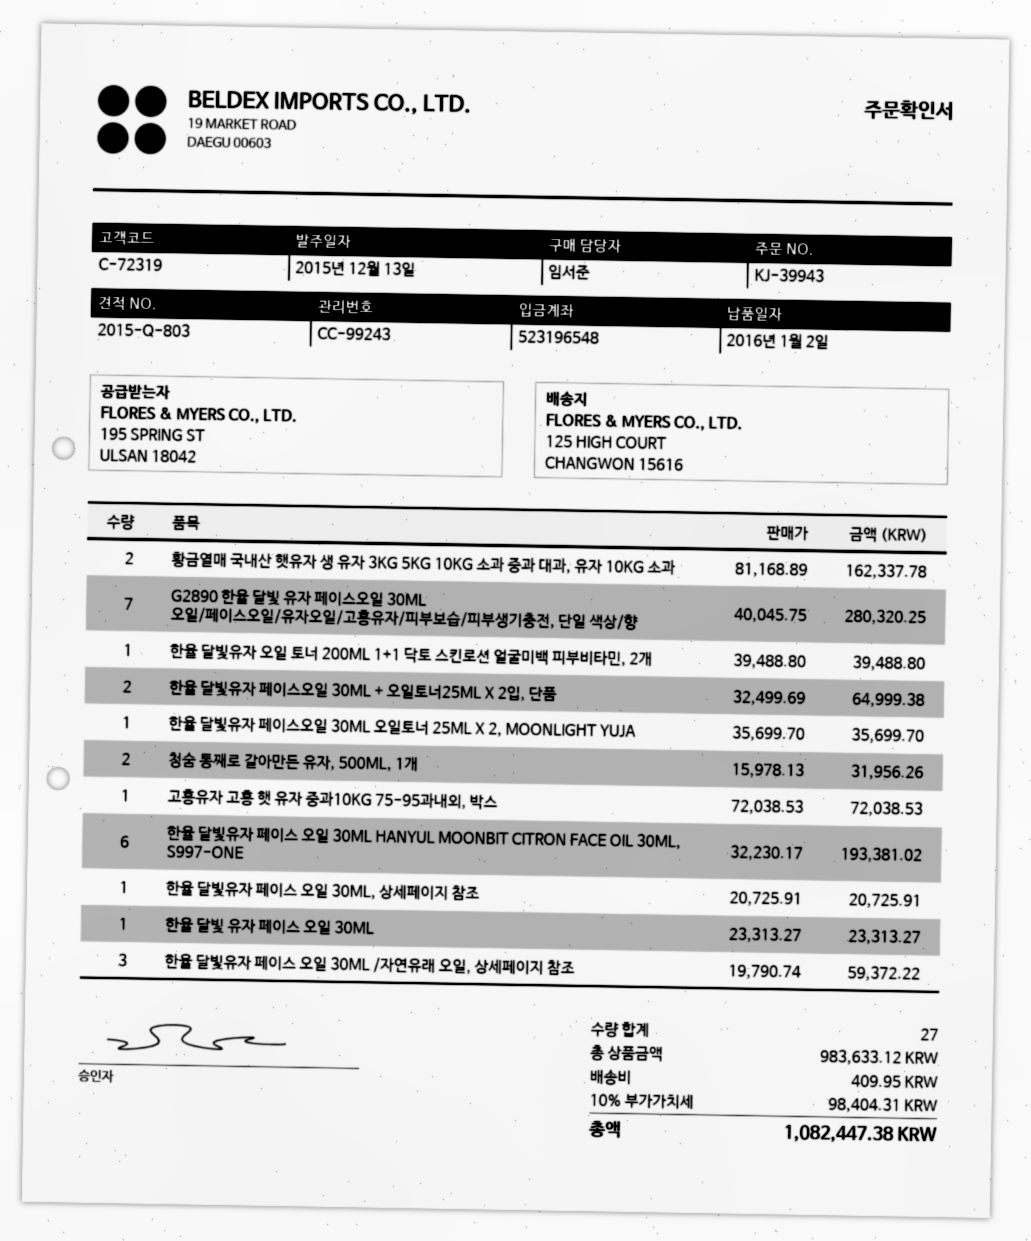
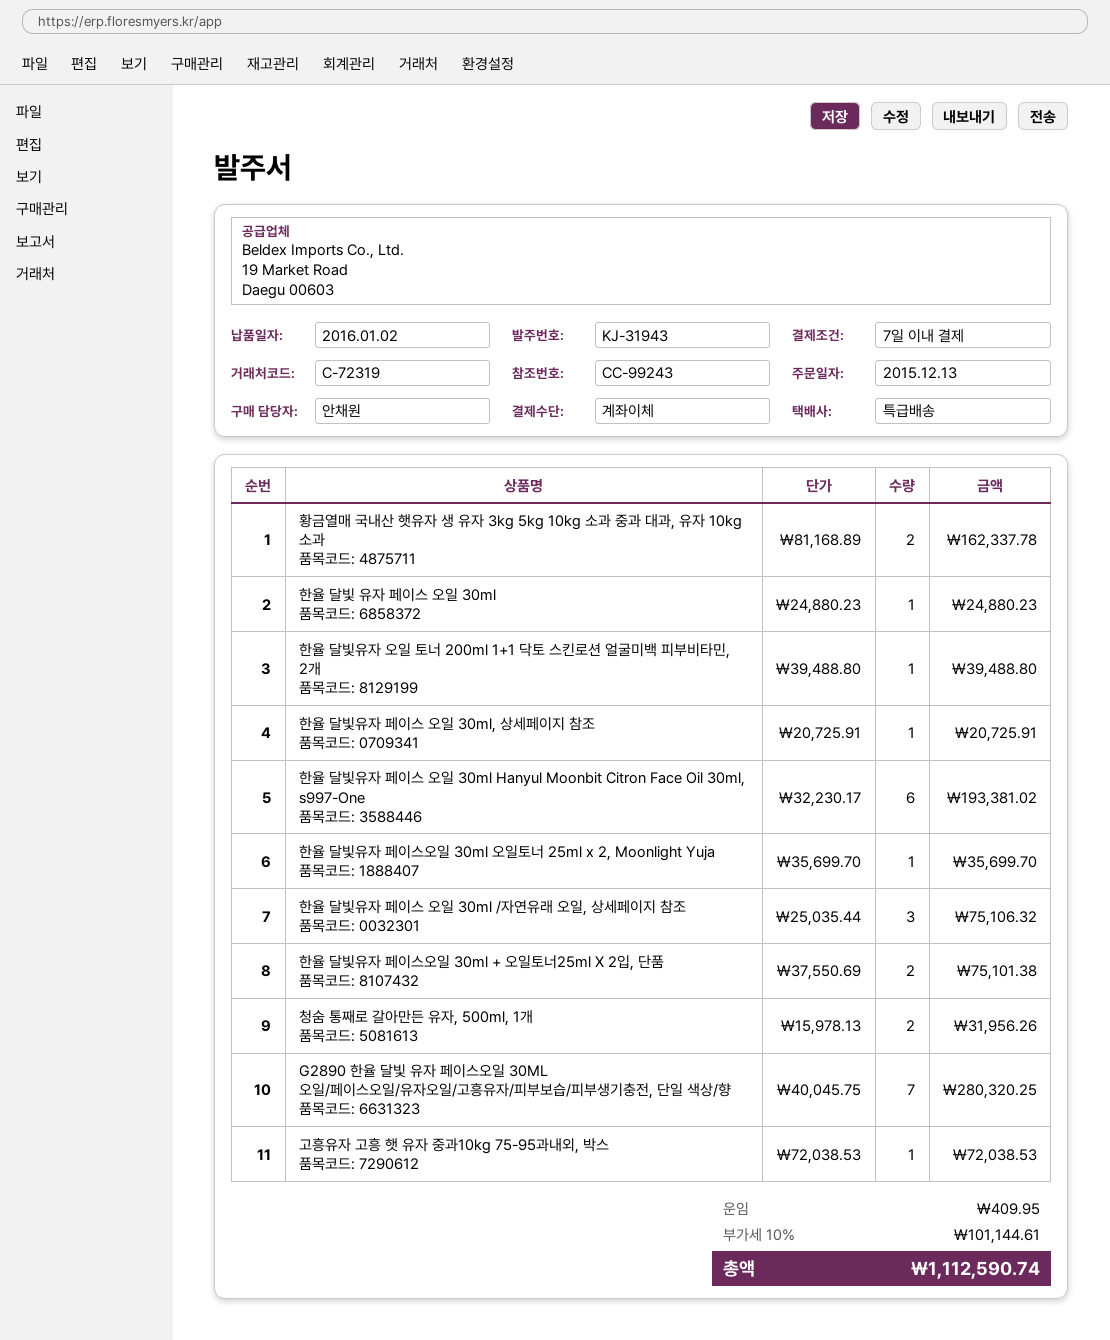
order number: KJ-39943 -> KJ-31943
ordered by: 임서준 -> 안채원
한율 달빛유자 페이스오일 30ML + 오일토너25ML X 2입, 단품: 2 x 32499.69 = 64999.38 -> 2 x 37550.69 = 75101.38
한율 달빛 유자 페이스 오일 30ML: 1 x 23313.27 = 23313.27 -> 1 x 24880.23 = 24880.23
한율 달빛유자 페이스 오일 30ML /자연유래 오일, 상세페이지 참조: 3 x 19790.74 = 59372.22 -> 3 x 25035.44 = 75106.32
tax: 10% = 98404.31 -> 10% = 101144.61
total: 1082447.38 -> 1112590.74

